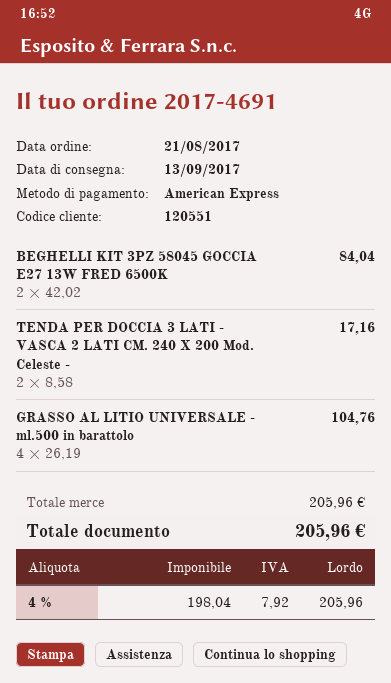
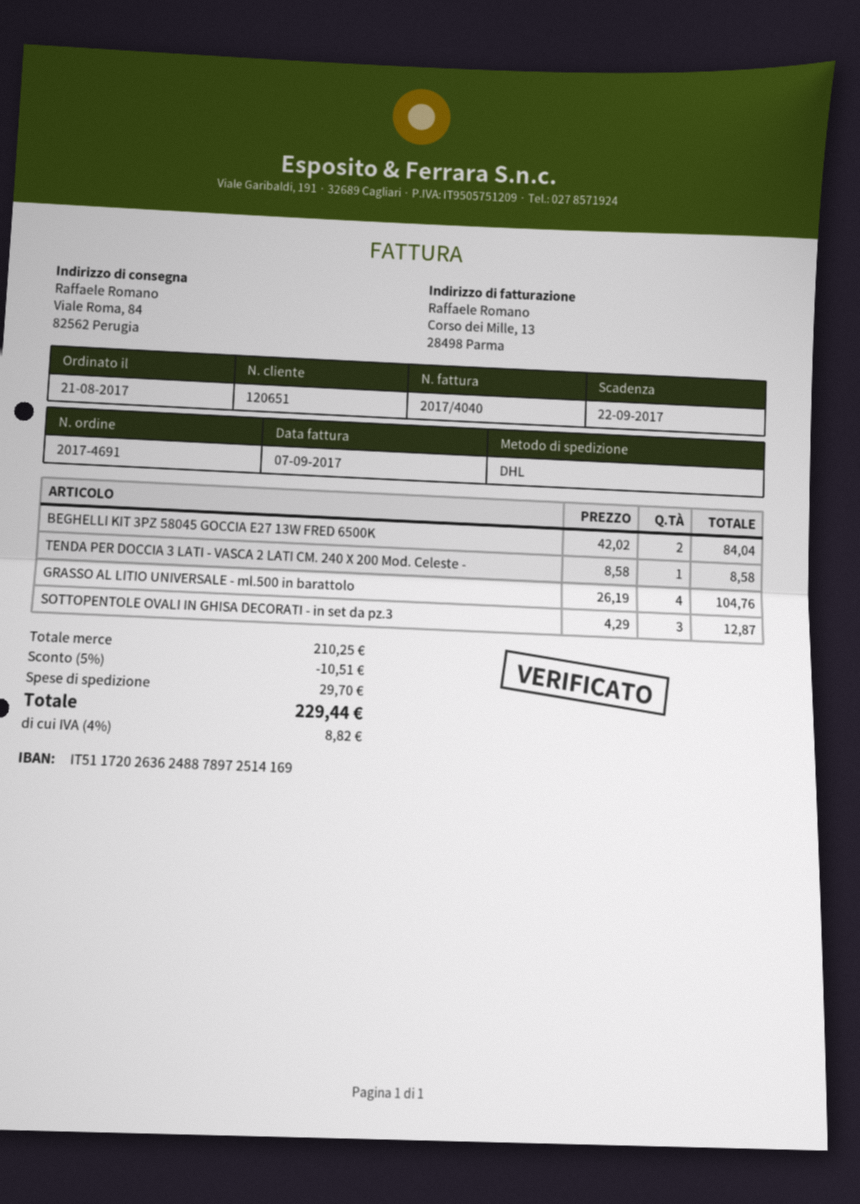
customer number: 120551 -> 120651
TENDA PER DOCCIA 3 LATI - VASCA 2 LATI CM. 240 X 200 Mod. Celeste -: 2 x 8.58 = 17.16 -> 1 x 8.58 = 8.58
SOTTOPENTOLE OVALI IN GHISA DECORATI - in set da pz.3: none -> 3 x 4.29 = 12.87
subtotal: 205.96 -> 210.25
discount: none -> 5% = 10.51
shipping: none -> 29.70
tax: 4% = 7.92 -> 4% = 8.82
total: 205.96 -> 229.44

